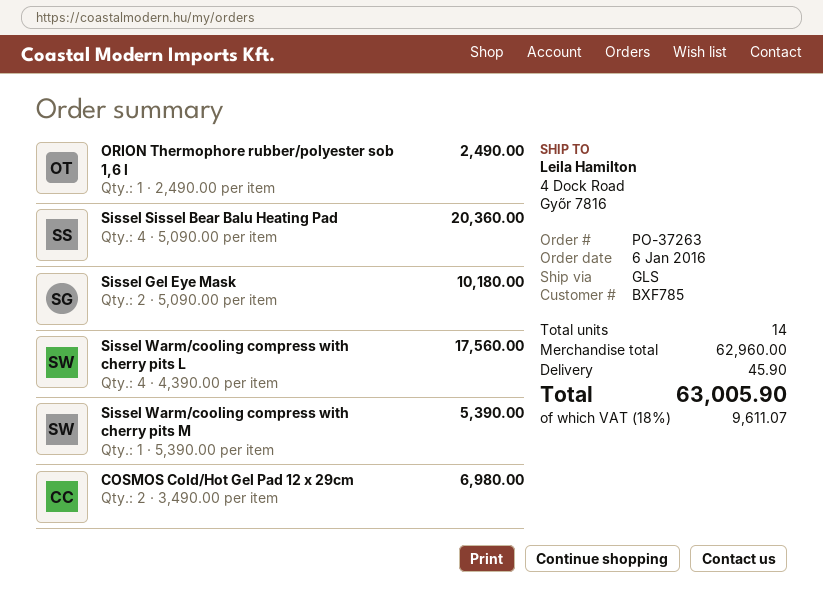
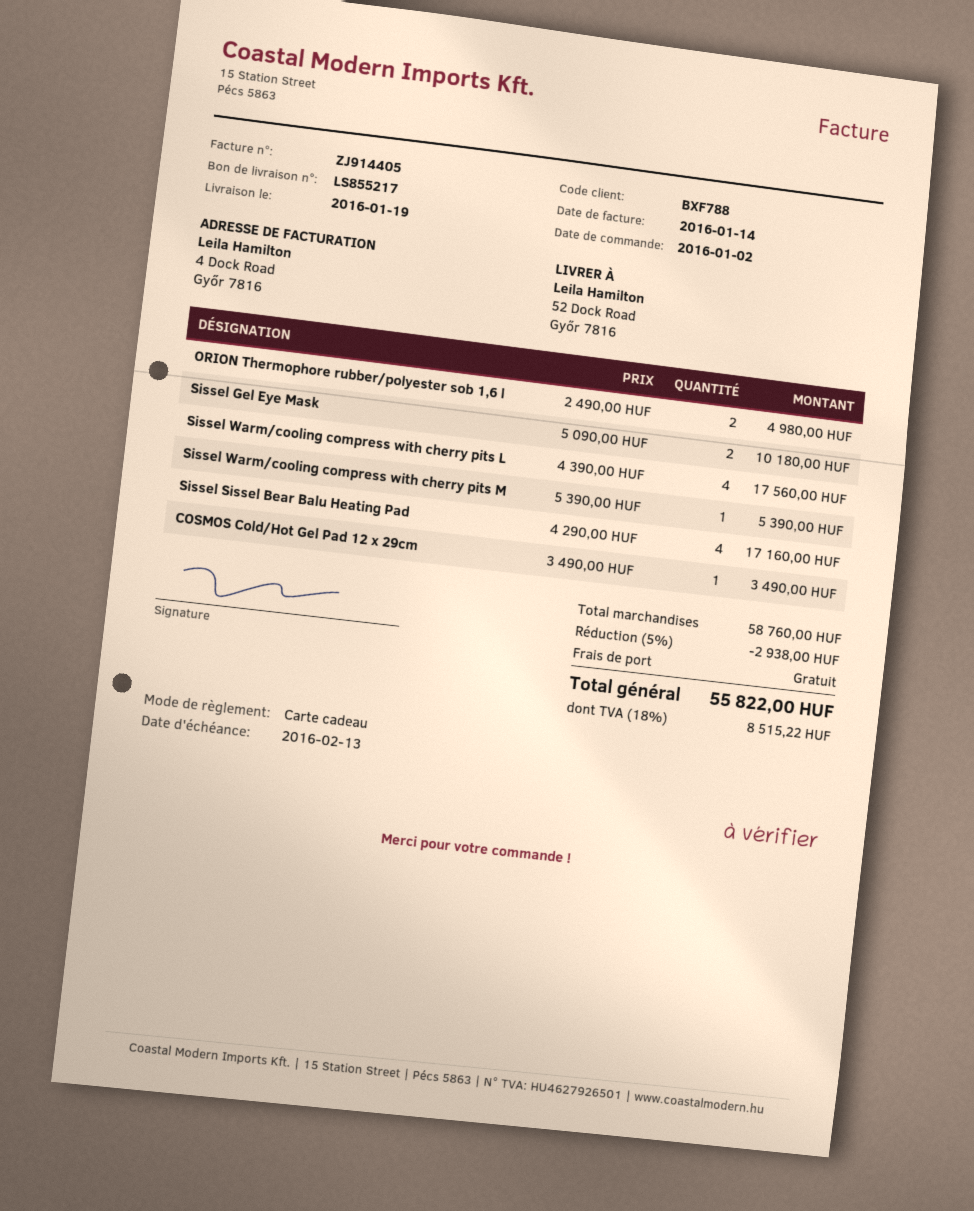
order date: 2016-01-06 -> 2016-01-02
customer number: BXF785 -> BXF788
ship to: 4 Dock Road, Győr 7816 -> 52 Dock Road, Győr 7816
ORION Thermophore rubber/polyester sob 1,6 l: 1 x 2490.00 = 2490.00 -> 2 x 2490.00 = 4980.00
Sissel Sissel Bear Balu Heating Pad: 4 x 5090.00 = 20360.00 -> 4 x 4290.00 = 17160.00
COSMOS Cold/Hot Gel Pad 12 x 29cm: 2 x 3490.00 = 6980.00 -> 1 x 3490.00 = 3490.00
subtotal: 62960.00 -> 58760.00
discount: none -> 5% = 2938.00
shipping: 45.90 -> 0.00
tax: 18% = 9611.07 -> 18% = 8515.22
total: 63005.90 -> 55822.00

